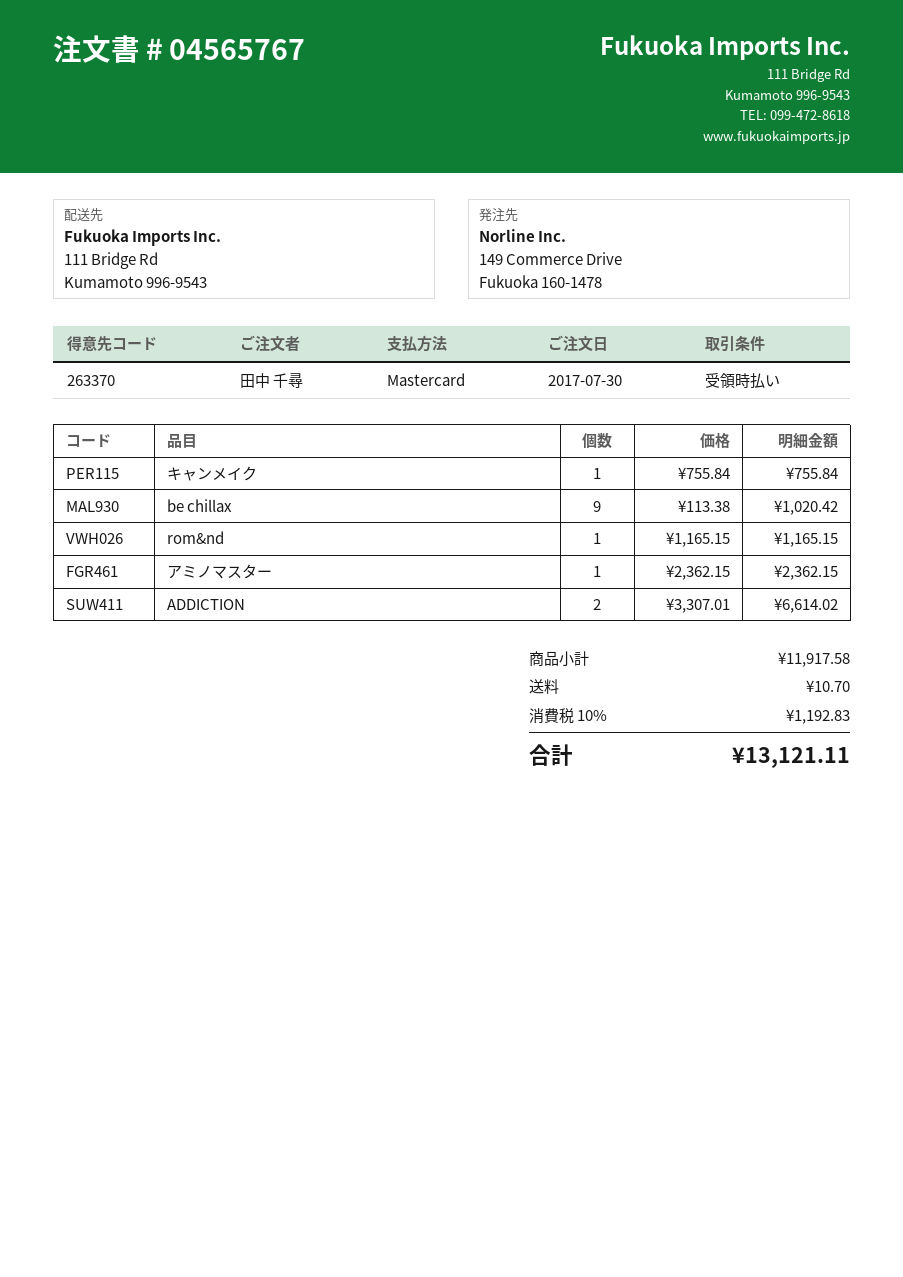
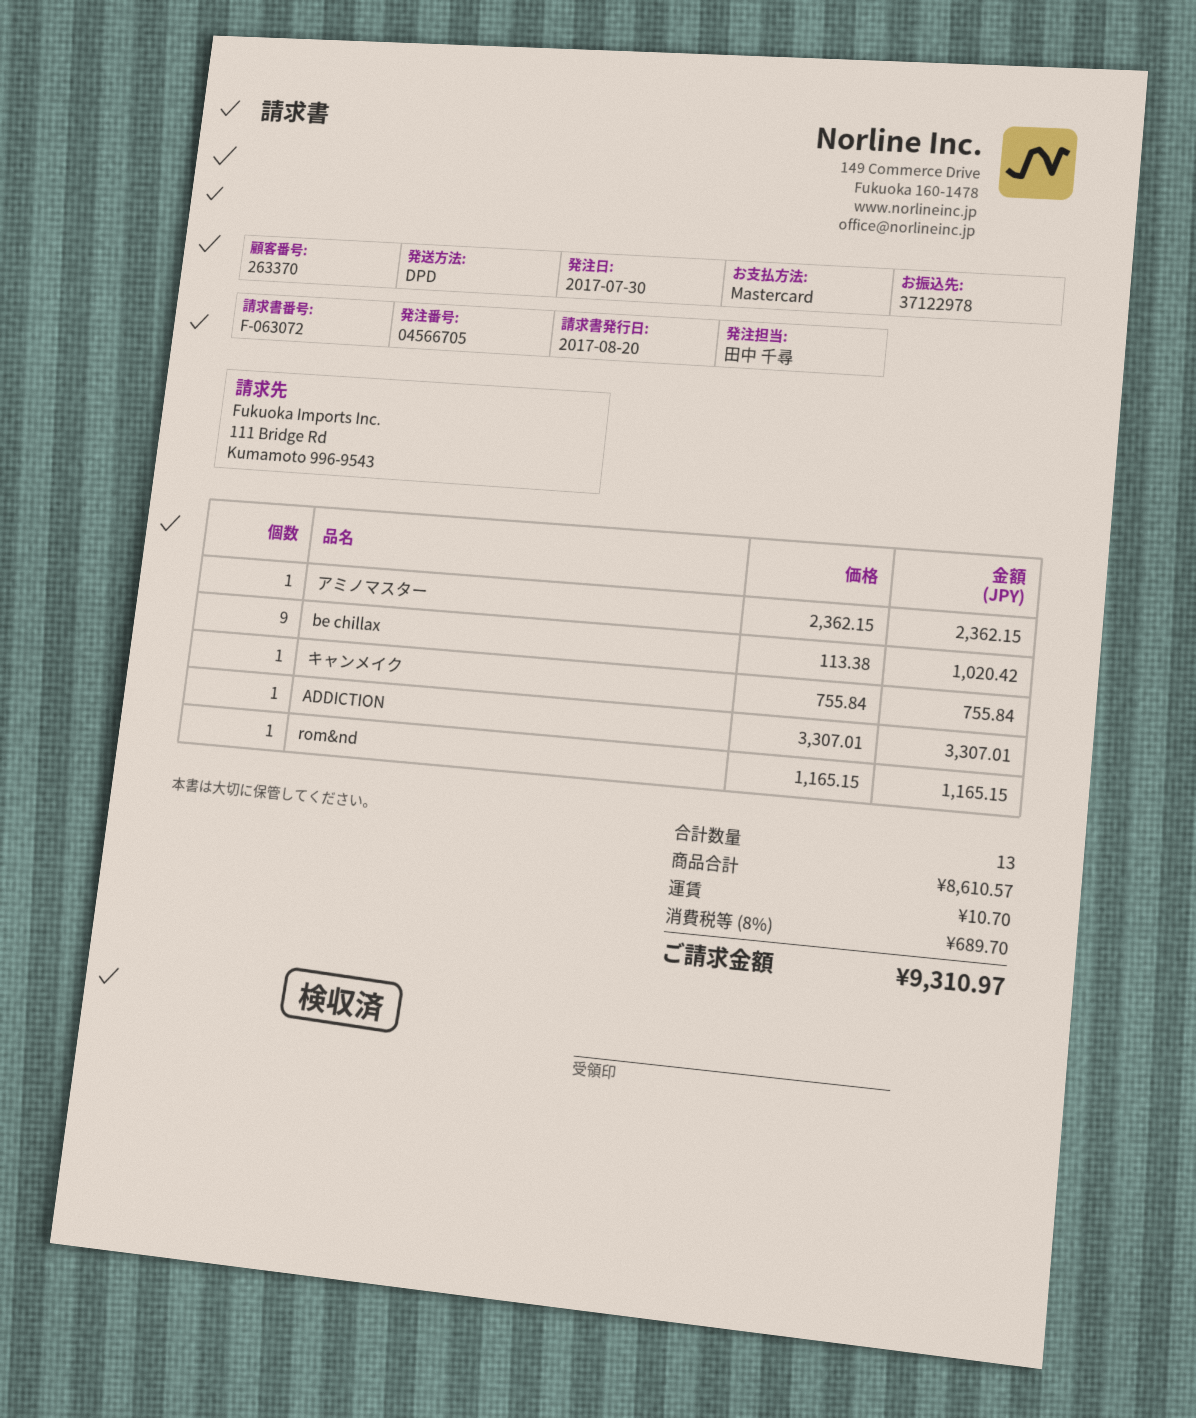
order number: 04565767 -> 04566705
ADDICTION: 2 x 3307.01 = 6614.02 -> 1 x 3307.01 = 3307.01
subtotal: 11917.58 -> 8610.57
tax: 10% = 1192.83 -> 8% = 689.70
total: 13121.11 -> 9310.97

